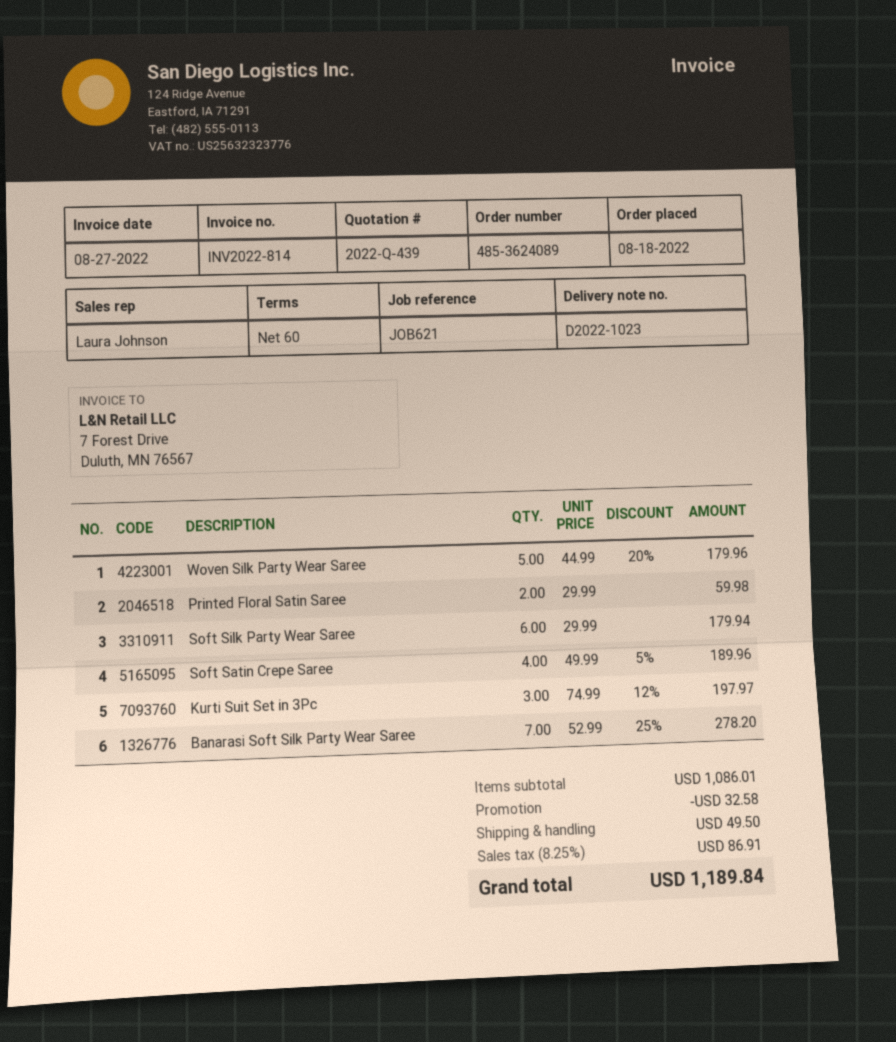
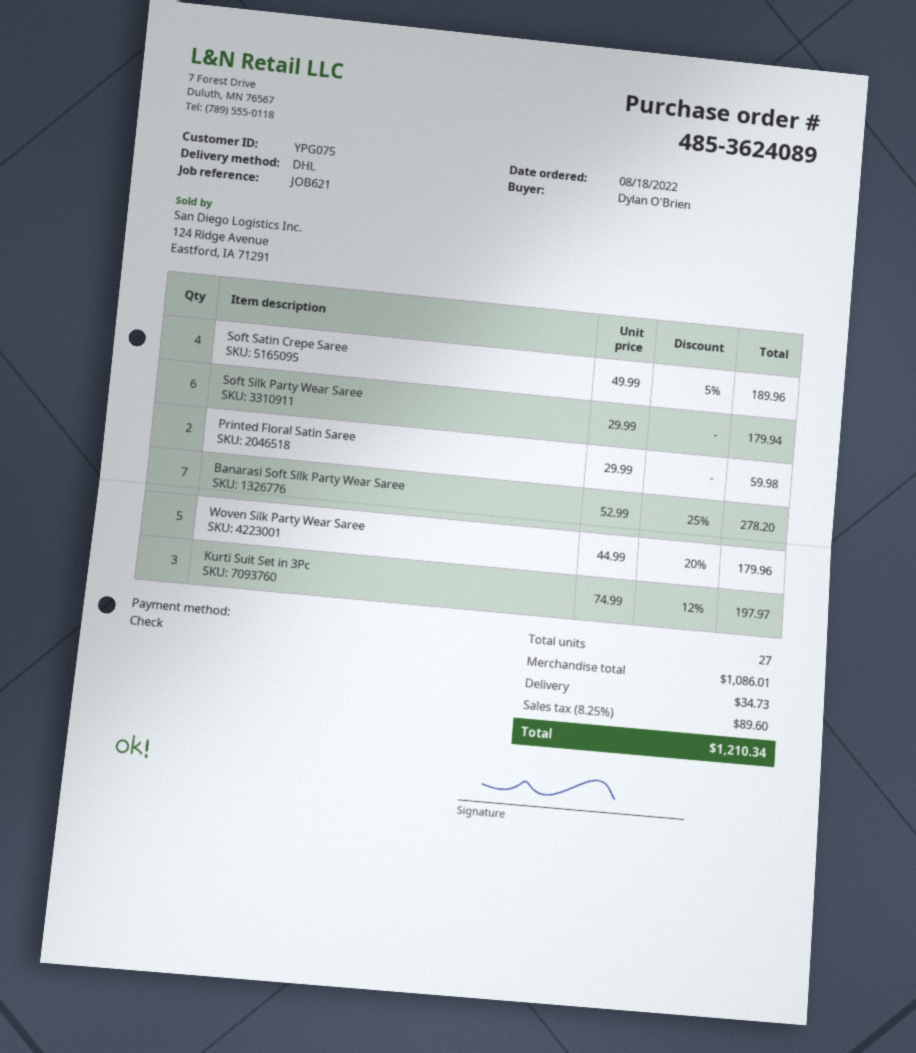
discount: 32.58 -> none
shipping: 49.50 -> 34.73
tax: 8.25% = 86.91 -> 8.25% = 89.60
total: 1189.84 -> 1210.34

